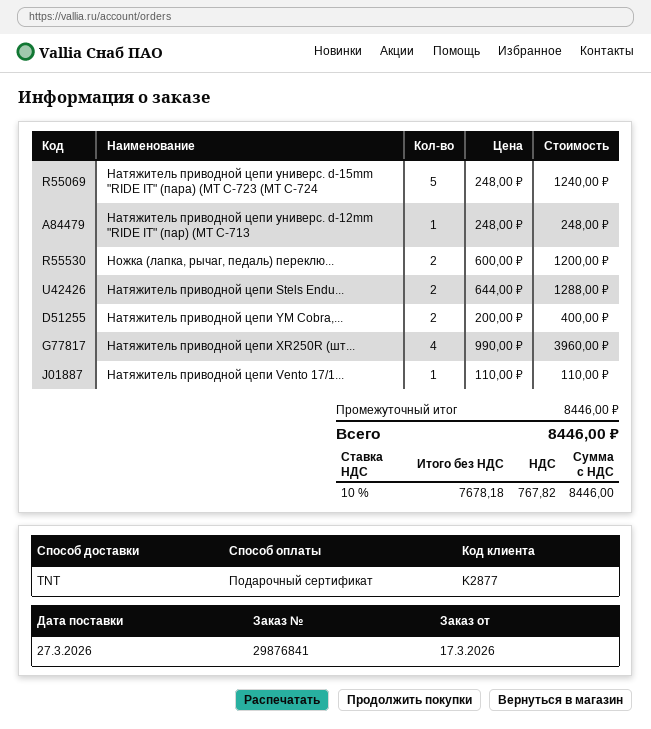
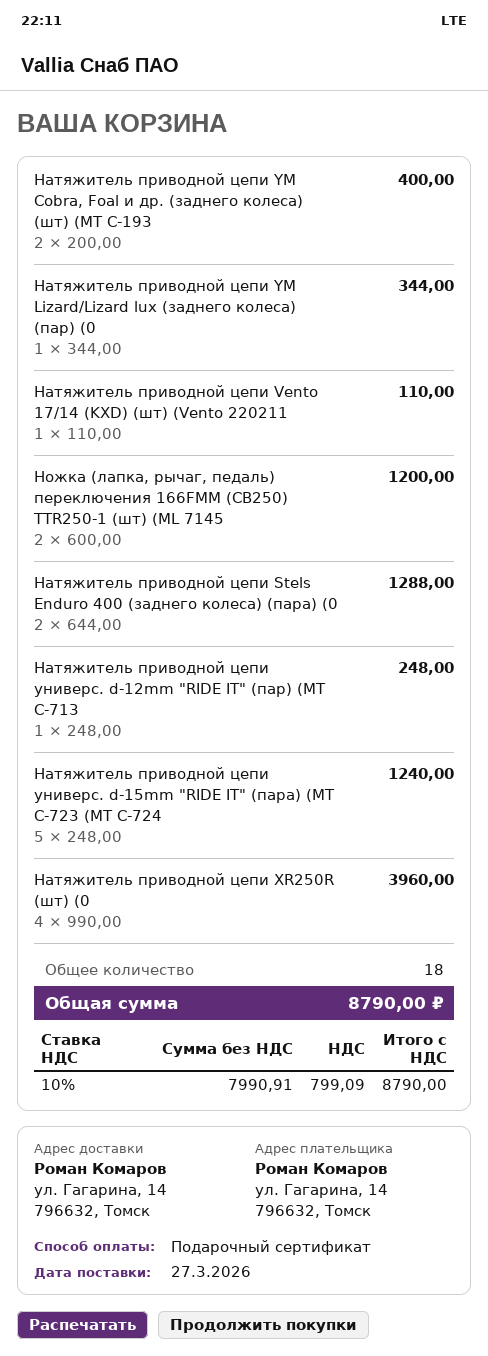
Натяжитель приводной цепи YM Lizard/Lizard lux (заднего колеса) (пар) (0: none -> 1 x 344.00 = 344.00
net: 7678.18 -> 7990.91
tax: 10% = 767.82 -> 10% = 799.09
total: 8446.00 -> 8790.00

